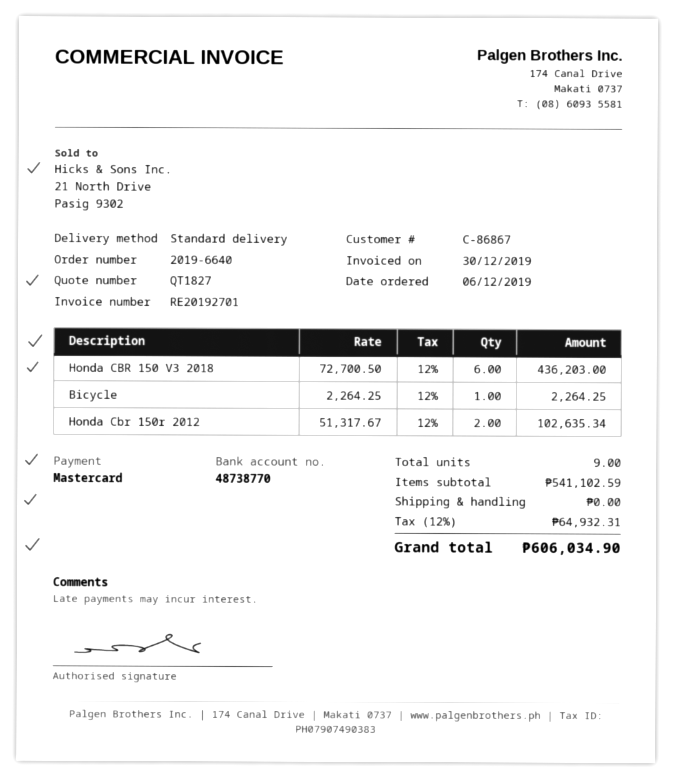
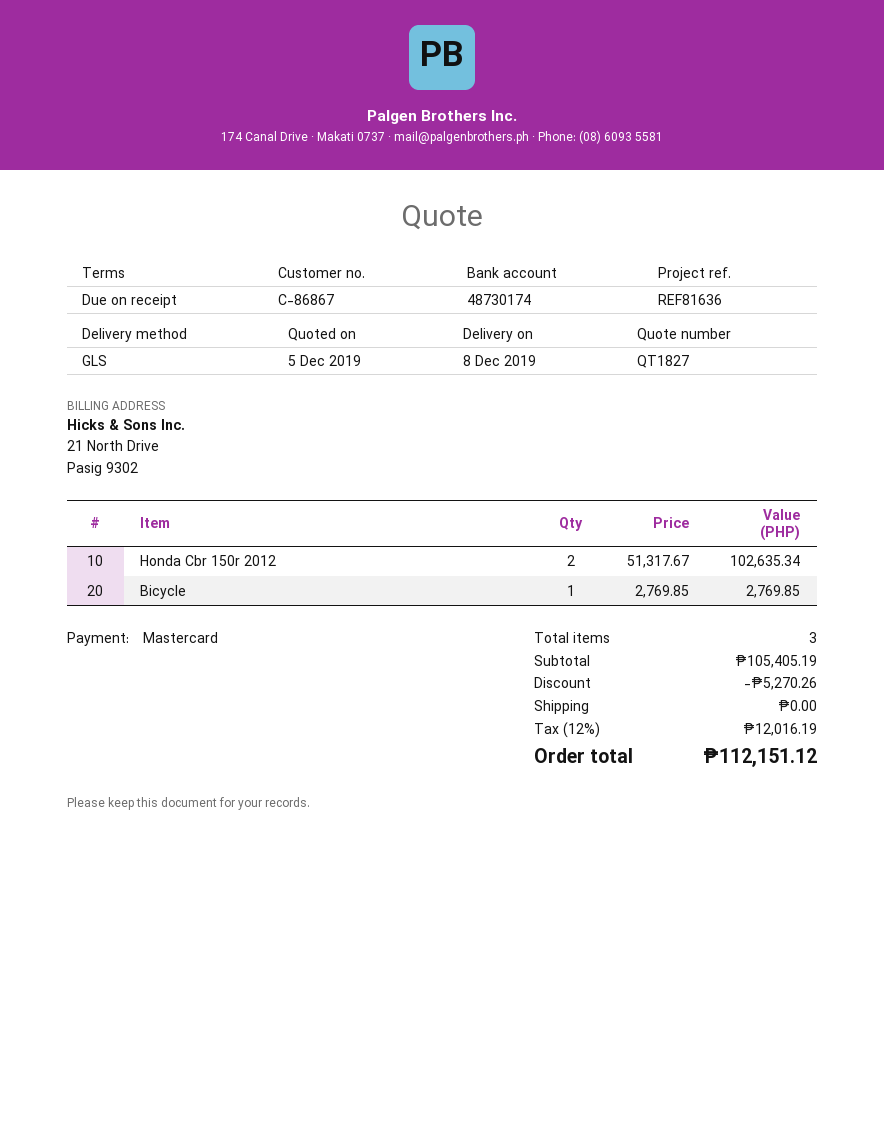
bank account: 48738770 -> 48730174
shipping method: standard -> GLS
Honda CBR 150 V3 2018: 6 x 72700.50 = 436203.00 -> none
Bicycle: 1 x 2264.25 = 2264.25 -> 1 x 2769.85 = 2769.85
total quantity: 9 -> 3
subtotal: 541102.59 -> 105405.19
discount: none -> 5270.26
tax: 12% = 64932.31 -> 12% = 12016.19
total: 606034.90 -> 112151.12

